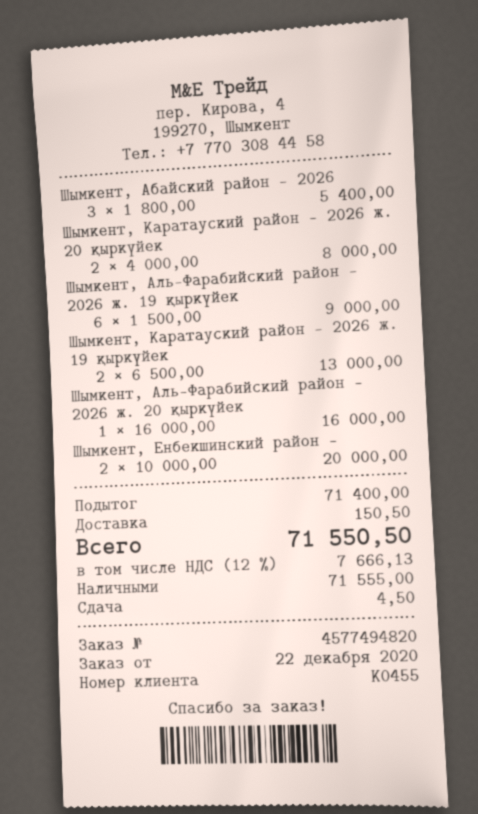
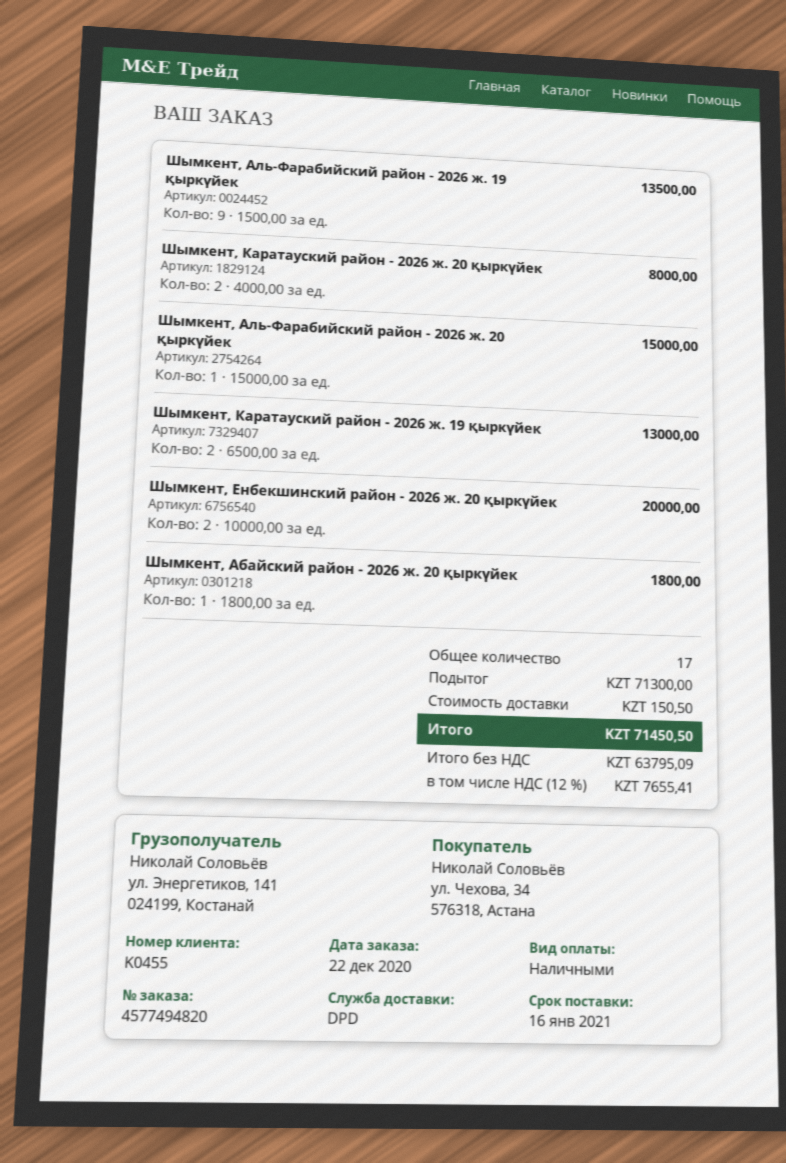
Шымкент, Абайский район - 2026: 3 x 1800.00 = 5400.00 -> 1 x 1800.00 = 1800.00
Шымкент, Аль-Фарабийский район - 2026 ж. 19 қыркүйек: 6 x 1500.00 = 9000.00 -> 9 x 1500.00 = 13500.00
Шымкент, Аль-Фарабийский район - 2026 ж. 20 қыркүйек: 1 x 16000.00 = 16000.00 -> 1 x 15000.00 = 15000.00
subtotal: 71400.00 -> 71300.00
tax: 12% = 7666.13 -> 12% = 7655.41
total: 71550.50 -> 71450.50

